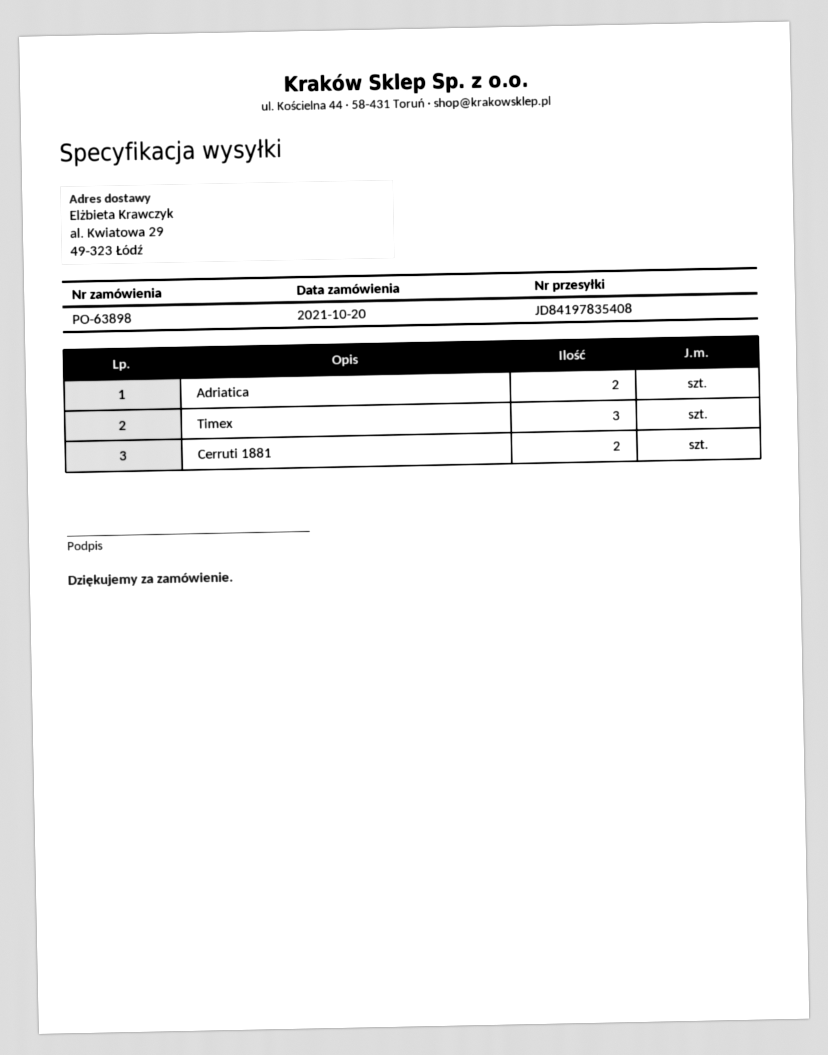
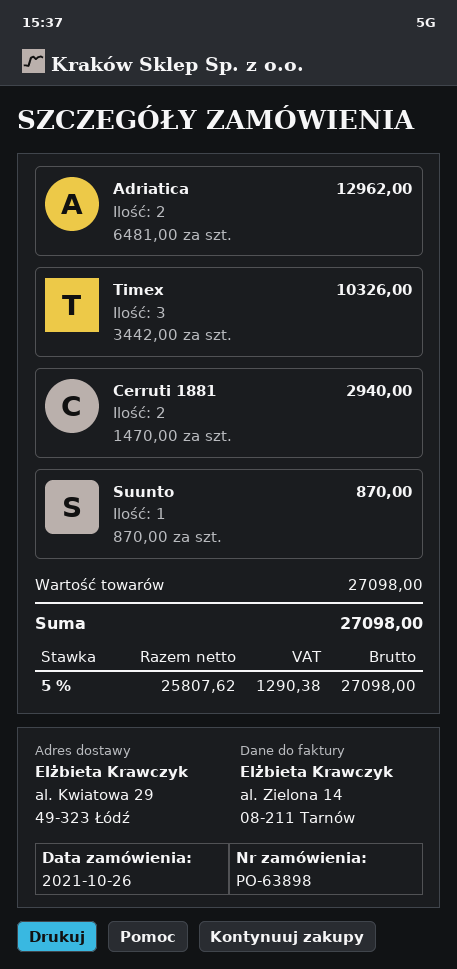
order date: 2021-10-20 -> 2021-10-26
Suunto: none -> 1

